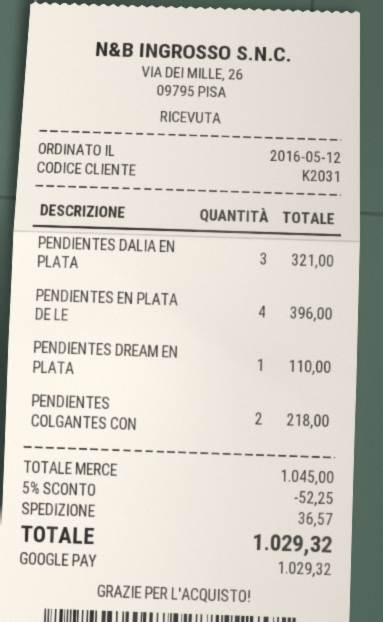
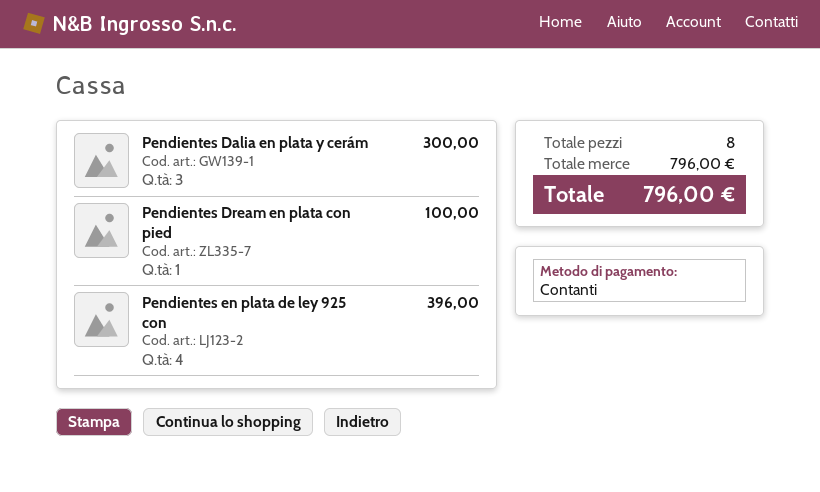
payment method: Google Pay -> cash
PENDIENTES DALIA EN PLATA: 3 for 321.00 -> 3 for 300.00
PENDIENTES DREAM EN PLATA: 1 for 110.00 -> 1 for 100.00
PENDIENTES COLGANTES CON: 2 for 218.00 -> none
subtotal: 1045.00 -> 796.00
discount: 5% = 52.25 -> none
shipping: 36.57 -> none
total: 1029.32 -> 796.00

